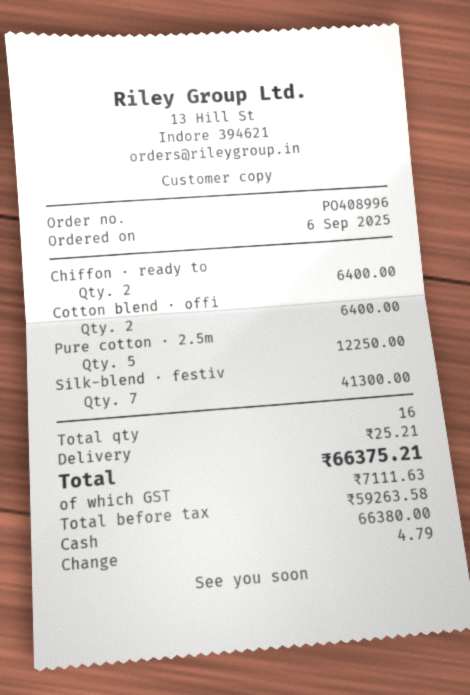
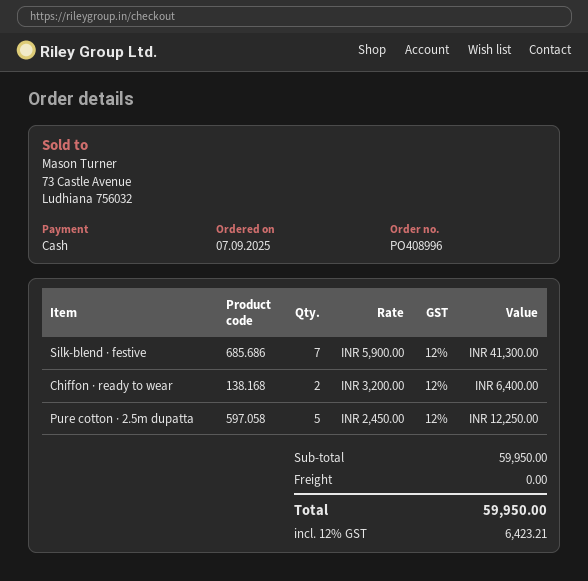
order date: 2025-09-06 -> 2025-09-07
Cotton blend · offi: 2 for 6400.00 -> none
shipping: 25.21 -> 0.00
tax: 7111.63 -> 6423.21
total: 66375.21 -> 59950.00

